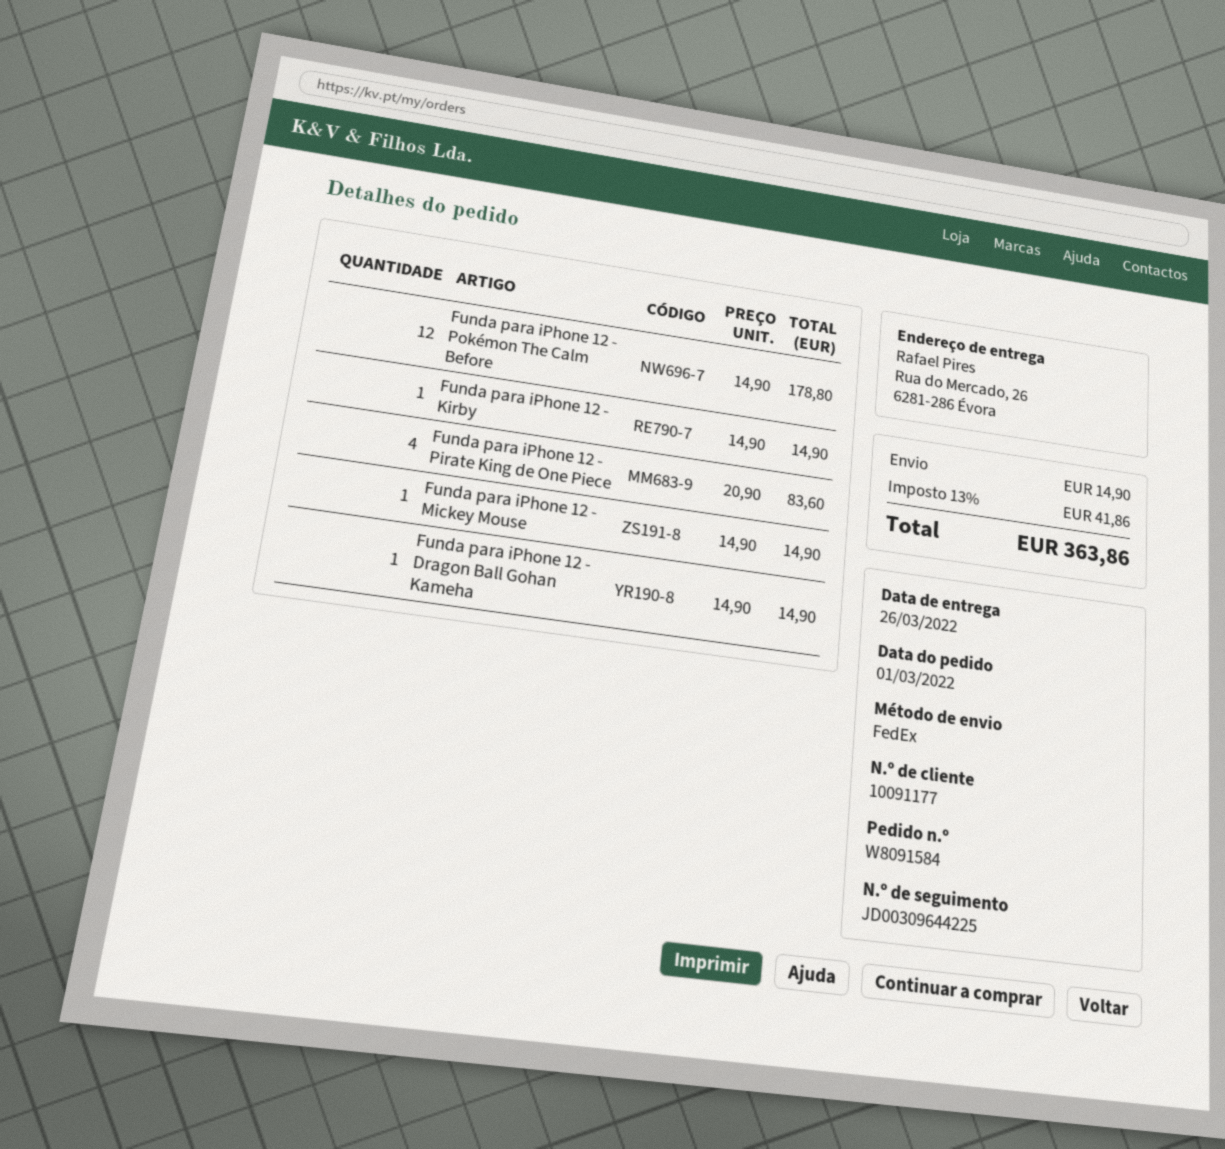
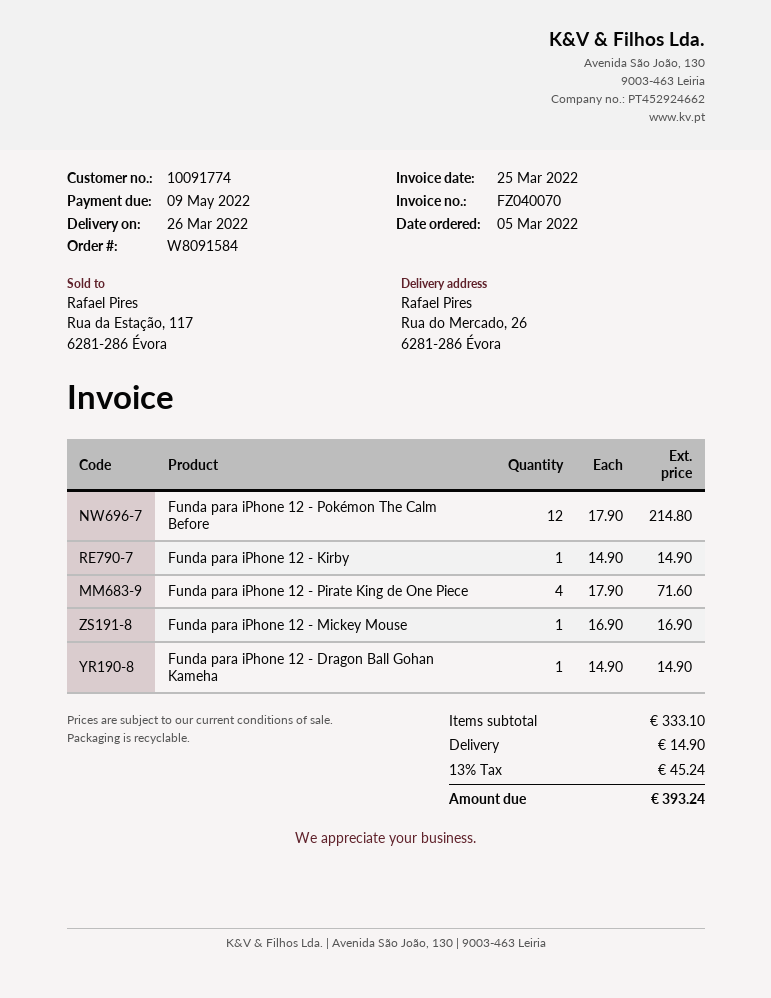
order date: 2022-03-01 -> 2022-03-05
customer number: 10091177 -> 10091774
Funda para iPhone 12 - Pokémon The Calm Before: 12 x 14.90 = 178.80 -> 12 x 17.90 = 214.80
Funda para iPhone 12 - Pirate King de One Piece: 4 x 20.90 = 83.60 -> 4 x 17.90 = 71.60
Funda para iPhone 12 - Mickey Mouse: 1 x 14.90 = 14.90 -> 1 x 16.90 = 16.90
tax: 13% = 41.86 -> 13% = 45.24
total: 363.86 -> 393.24

